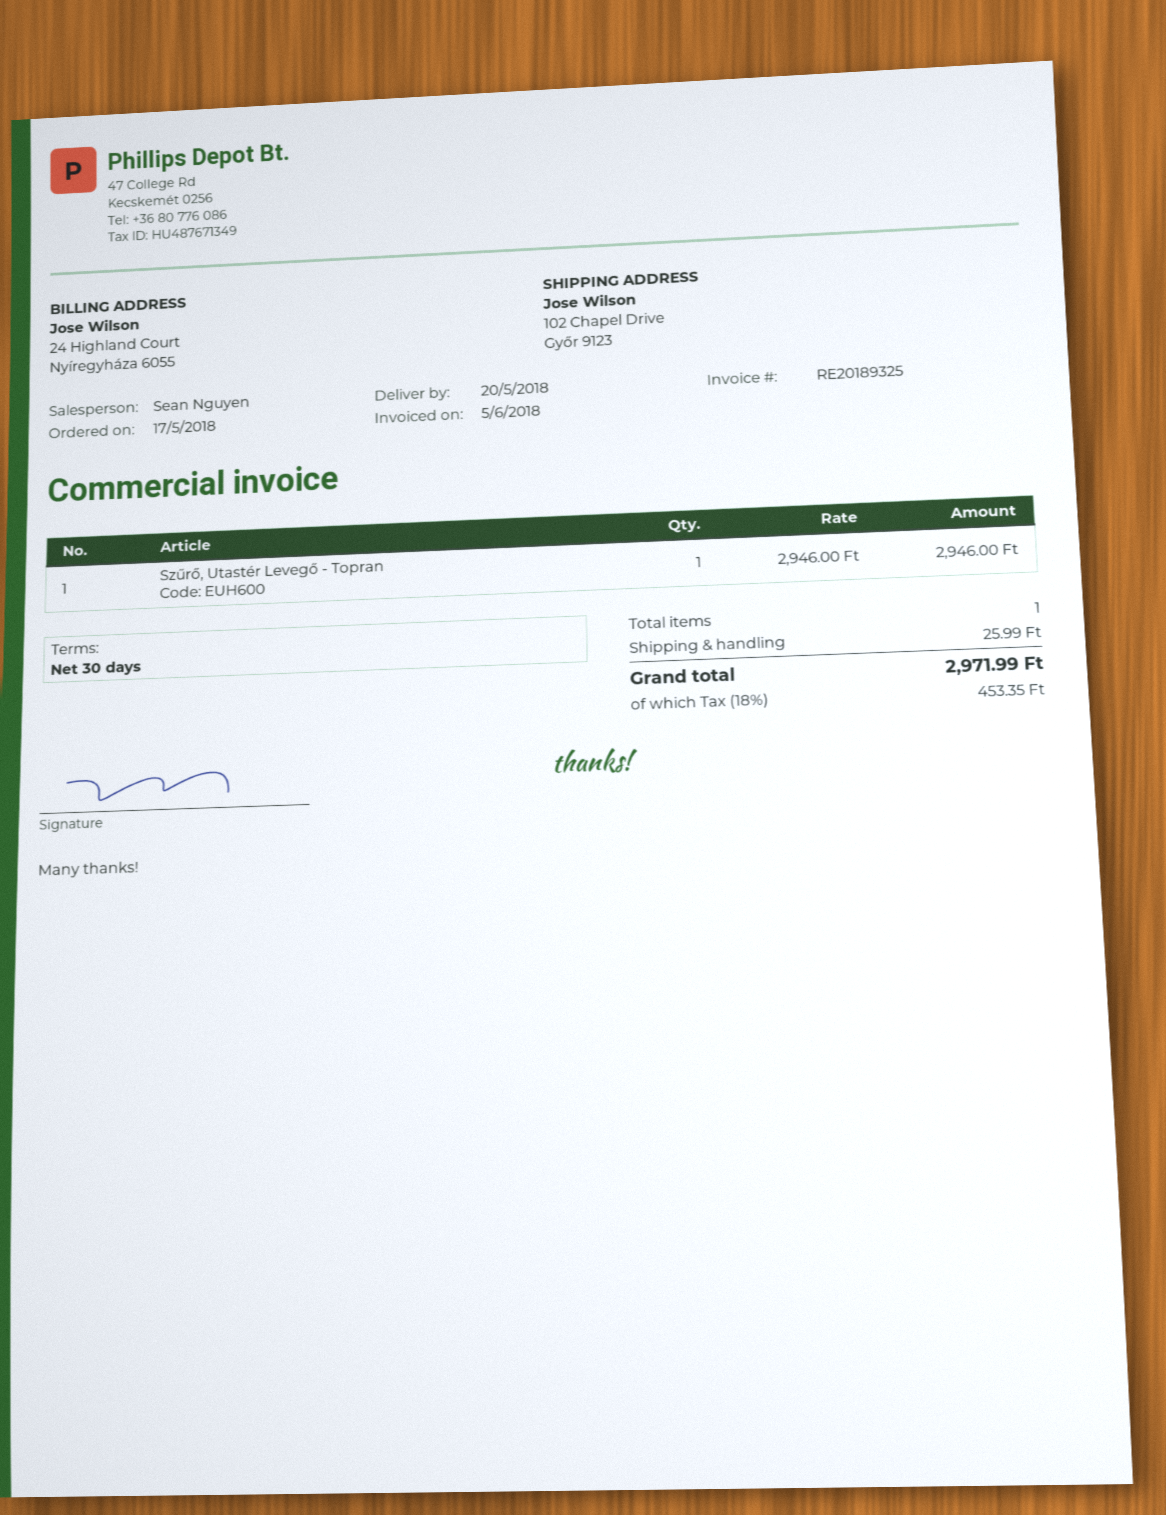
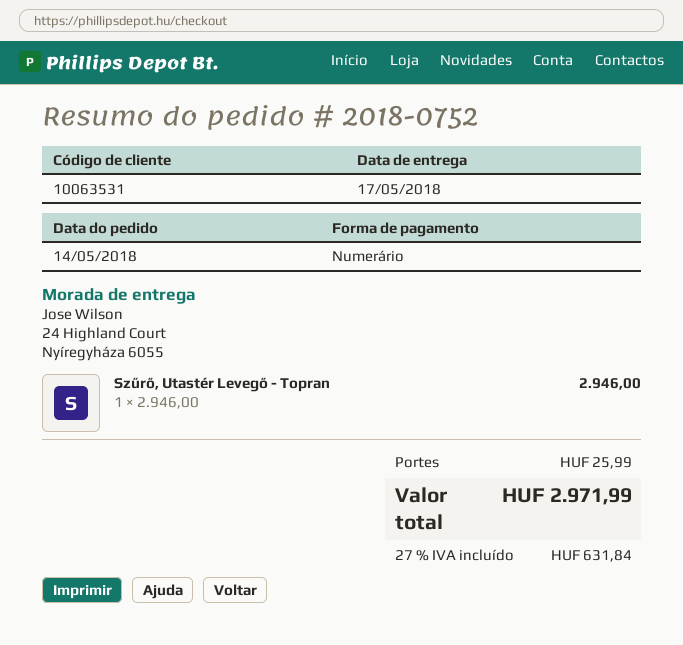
order date: 2018-05-17 -> 2018-05-14
delivery date: 2018-05-20 -> 2018-05-17
ship to: 102 Chapel Drive, Győr 9123 -> 24 Highland Court, Nyíregyháza 6055
tax: 18% = 453.35 -> 27% = 631.84

